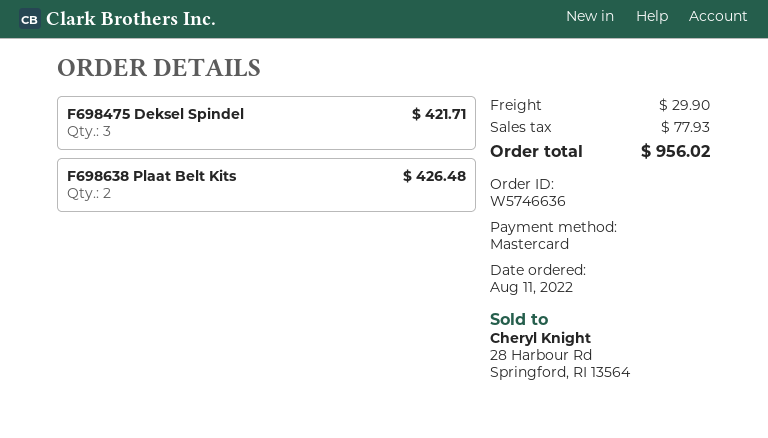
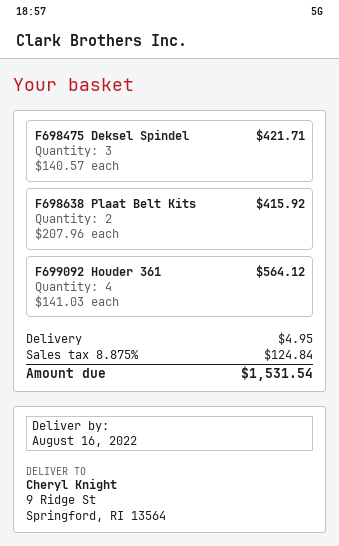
F698638 Plaat Belt Kits: 2 for 426.48 -> 2 for 415.92
F699092 Houder 361: none -> 4 for 564.12
shipping: 29.90 -> 4.95
tax: 77.93 -> 124.84
total: 956.02 -> 1531.54

